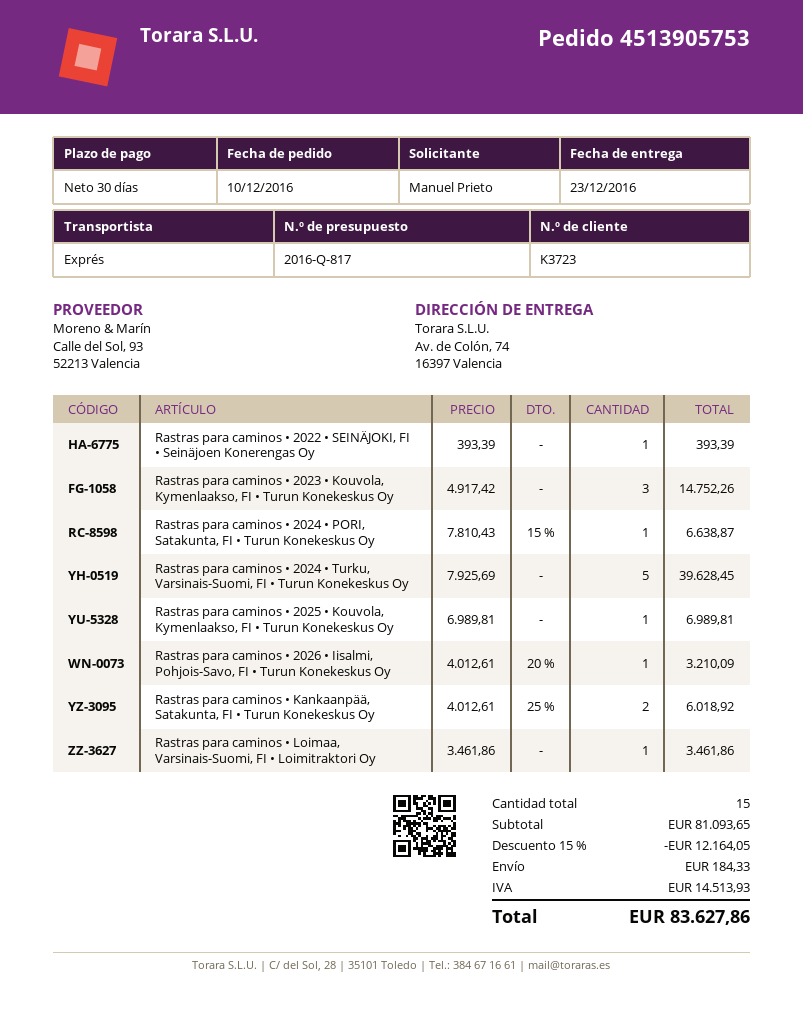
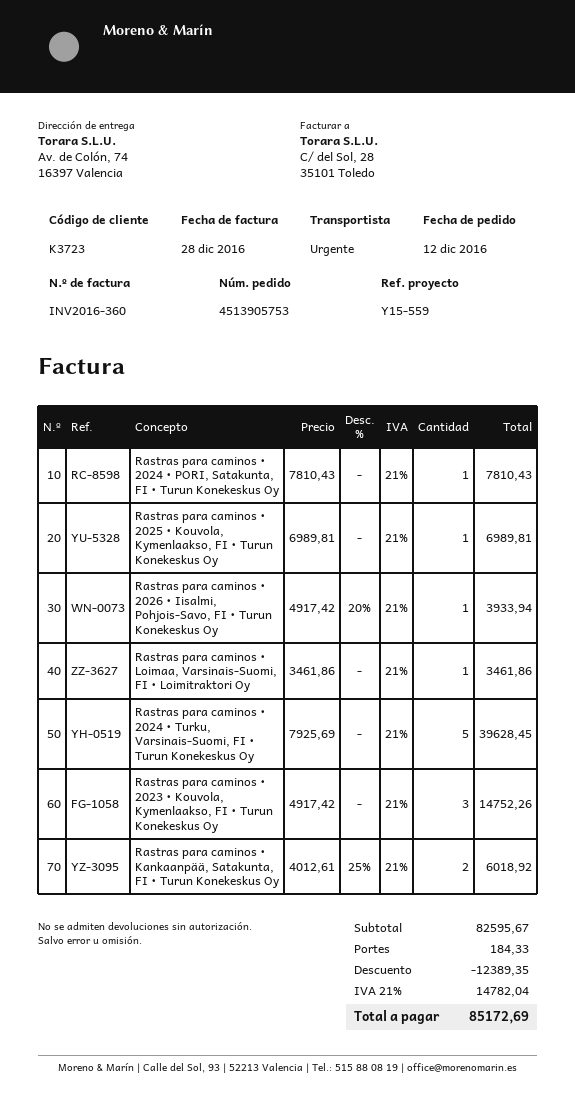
order date: 2016-12-10 -> 2016-12-12
Rastras para caminos • 2022 • SEINÄJOKI, FI • Seinäjoen Konerengas Oy: 1 x 393.39 = 393.39 -> none
Rastras para caminos • 2024 • PORI, Satakunta, FI • Turun Konekeskus Oy: 1 x 7810.43 - 15% = 6638.87 -> 1 x 7810.43 = 7810.43
Rastras para caminos • 2026 • Iisalmi, Pohjois-Savo, FI • Turun Konekeskus Oy: 1 x 4012.61 - 20% = 3210.09 -> 1 x 4917.42 - 20% = 3933.94
subtotal: 81093.65 -> 82595.67
discount: 12164.05 -> 12389.35
tax: 14513.93 -> 14782.04
total: 83627.86 -> 85172.69

